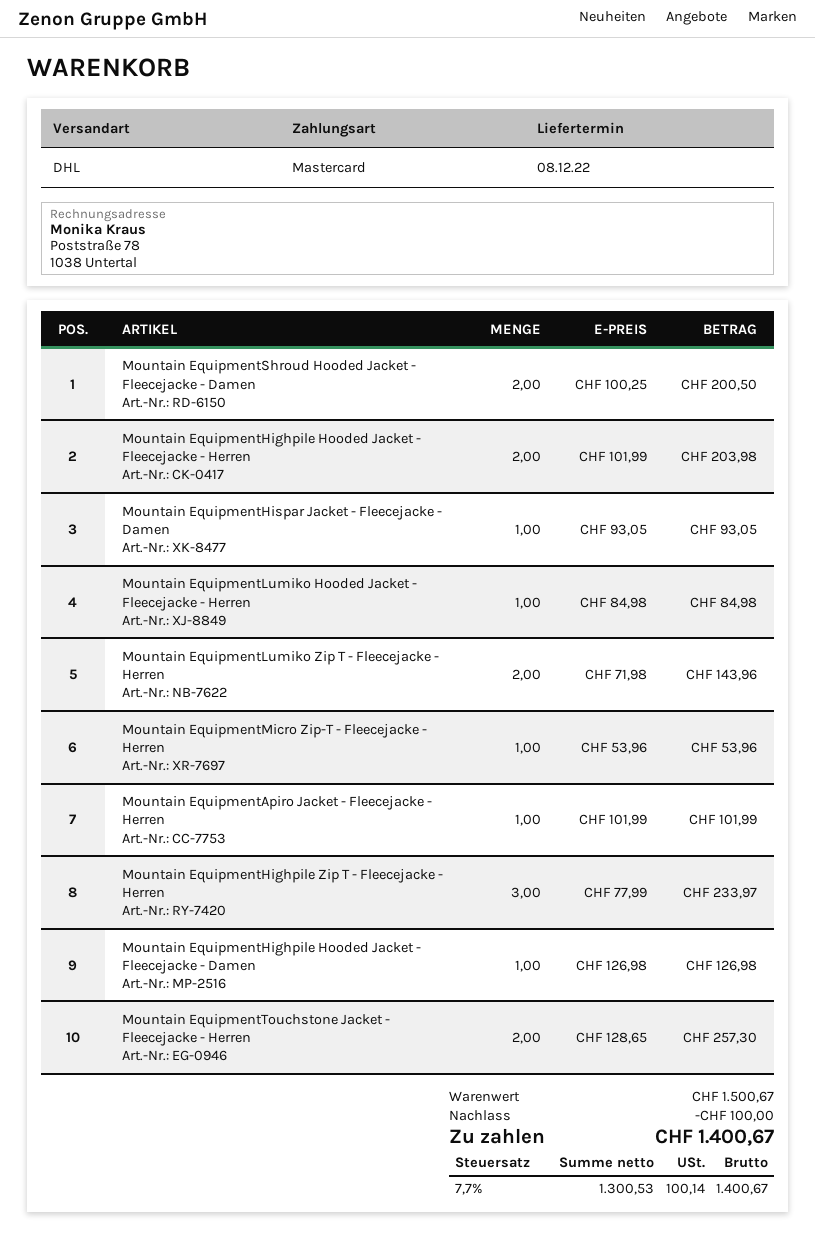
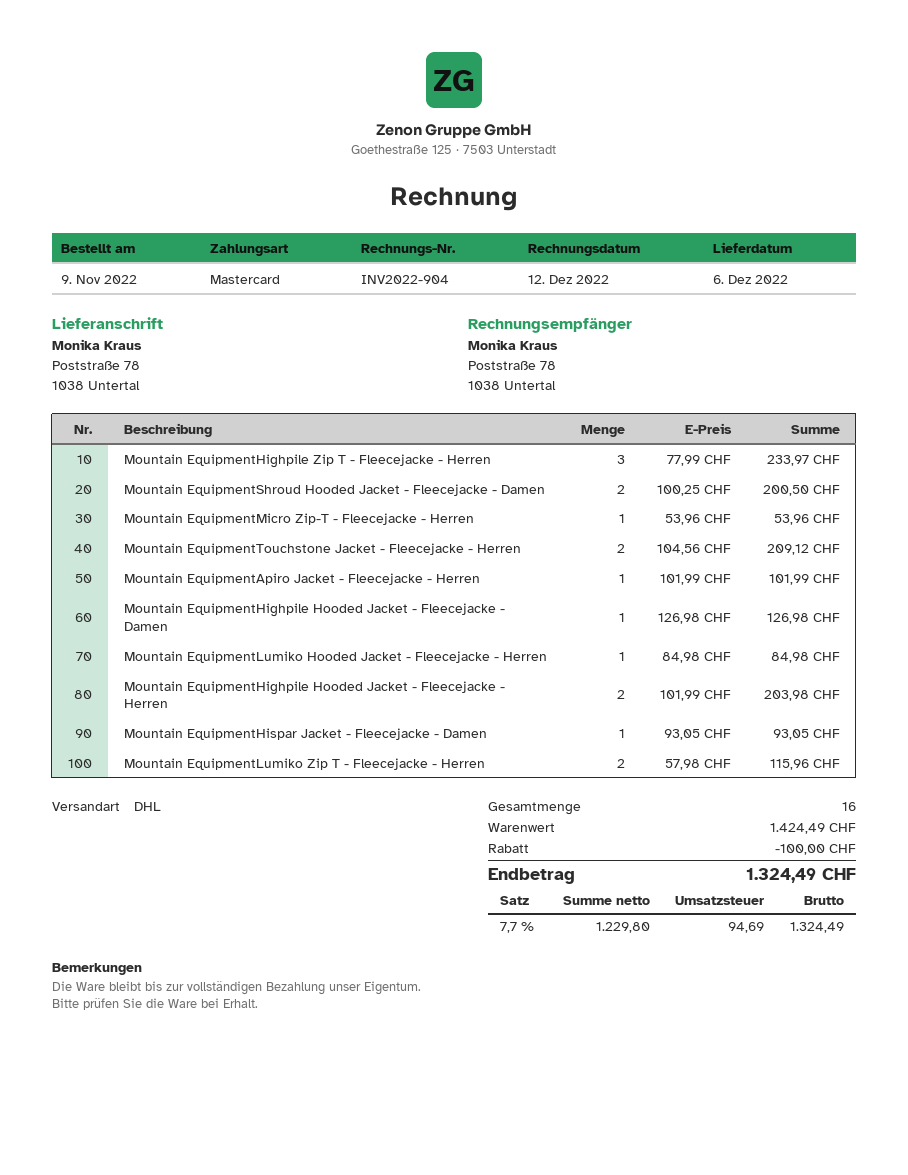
delivery date: 2022-12-08 -> 2022-12-06
Mountain EquipmentLumiko Zip T - Fleecejacke - Herren: 2 x 71.98 = 143.96 -> 2 x 57.98 = 115.96
Mountain EquipmentTouchstone Jacket - Fleecejacke - Herren: 2 x 128.65 = 257.30 -> 2 x 104.56 = 209.12
subtotal: 1500.67 -> 1424.49
net: 1300.53 -> 1229.80
tax: 7.7% = 100.14 -> 7.7% = 94.69
total: 1400.67 -> 1324.49

